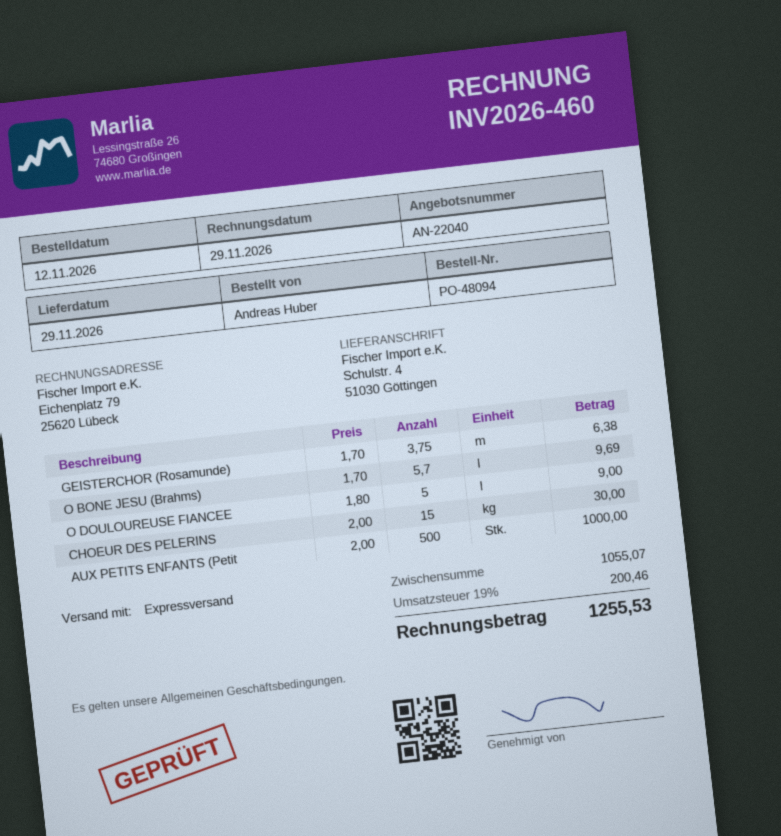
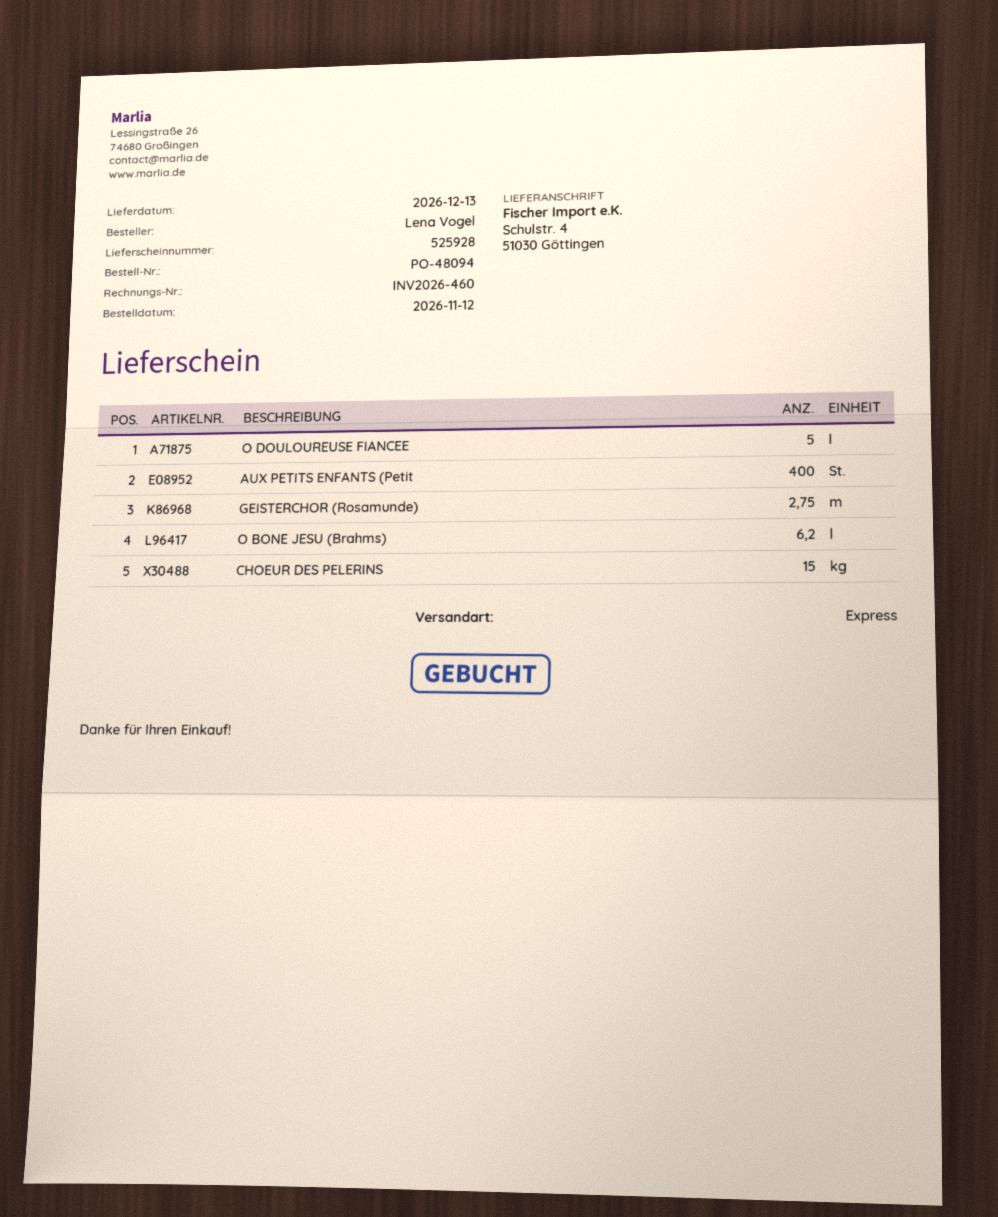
delivery date: 2026-11-29 -> 2026-12-13
ordered by: Andreas Huber -> Lena Vogel
GEISTERCHOR (Rosamunde): 3.75 -> 2.75
O BONE JESU (Brahms): 5.7 -> 6.2
AUX PETITS ENFANTS (Petit: 500 -> 400

